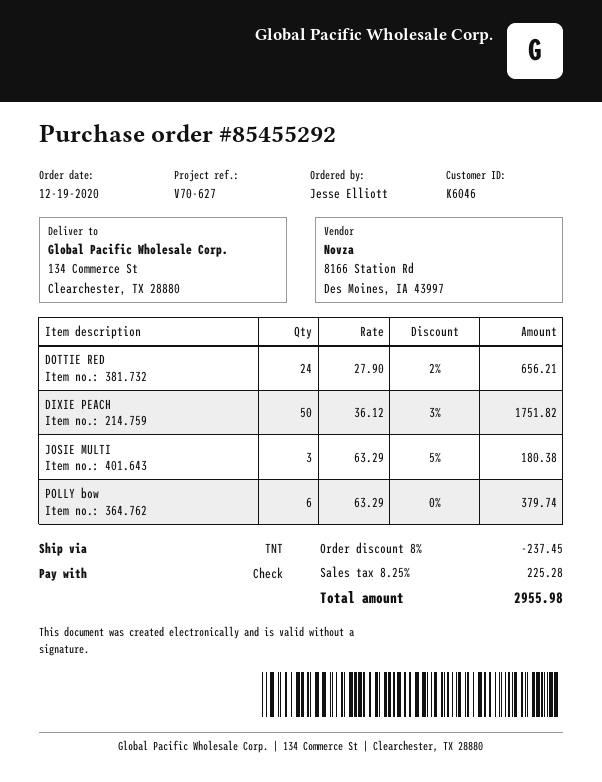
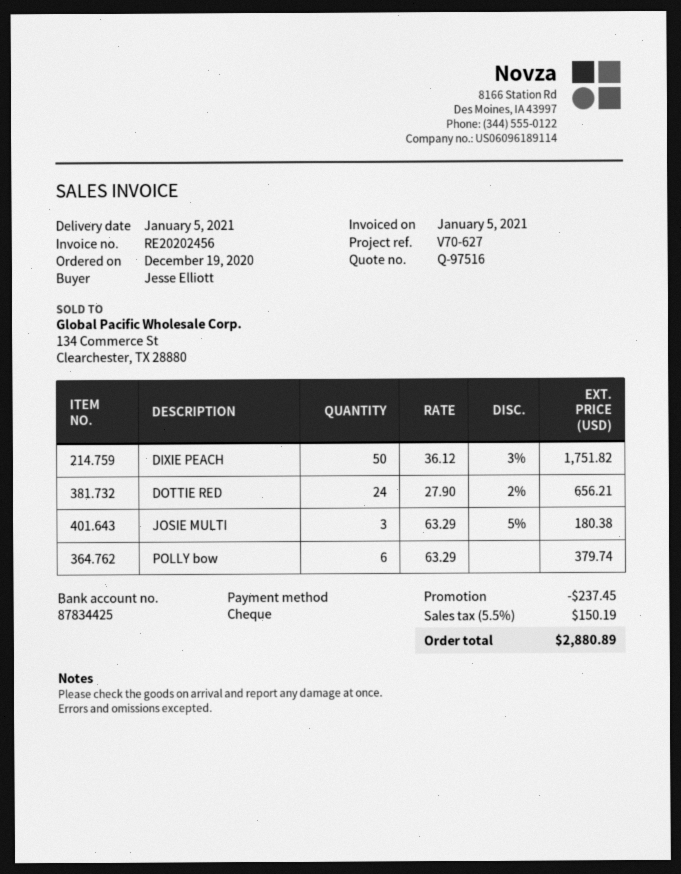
tax: 8.25% = 225.28 -> 5.5% = 150.19
total: 2955.98 -> 2880.89

